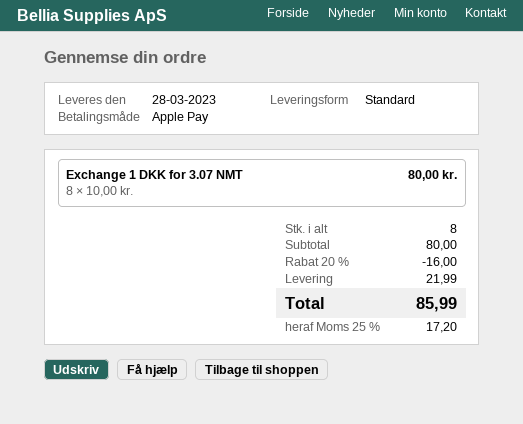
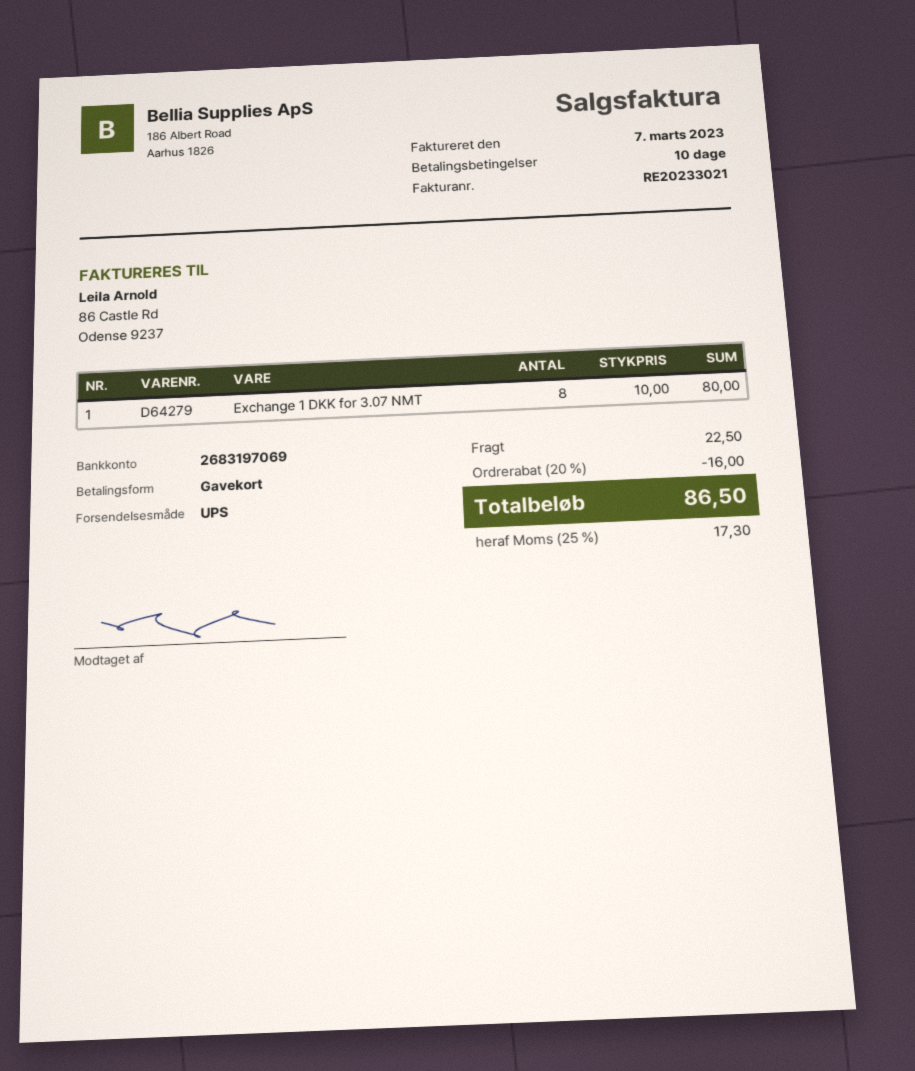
payment method: Apple Pay -> gift card
shipping method: standard -> UPS
shipping: 21.99 -> 22.50
tax: 25% = 17.20 -> 25% = 17.30
total: 85.99 -> 86.50

